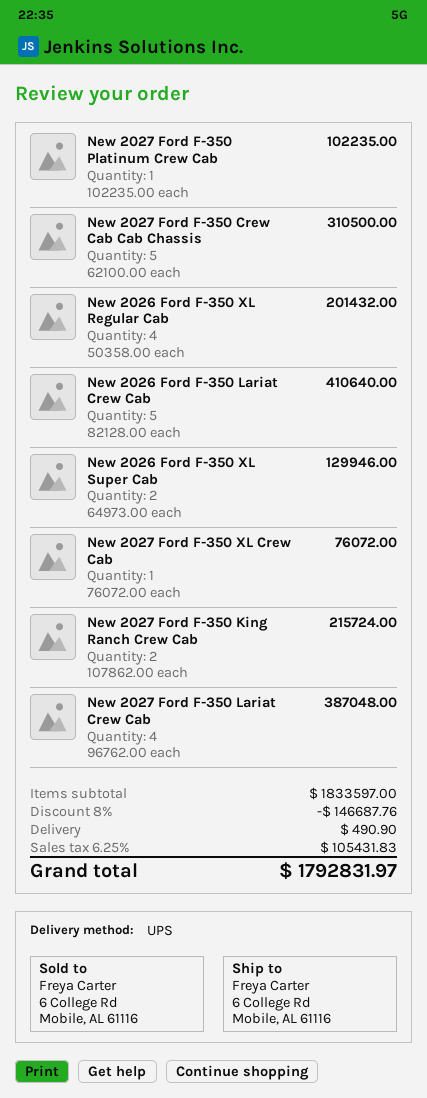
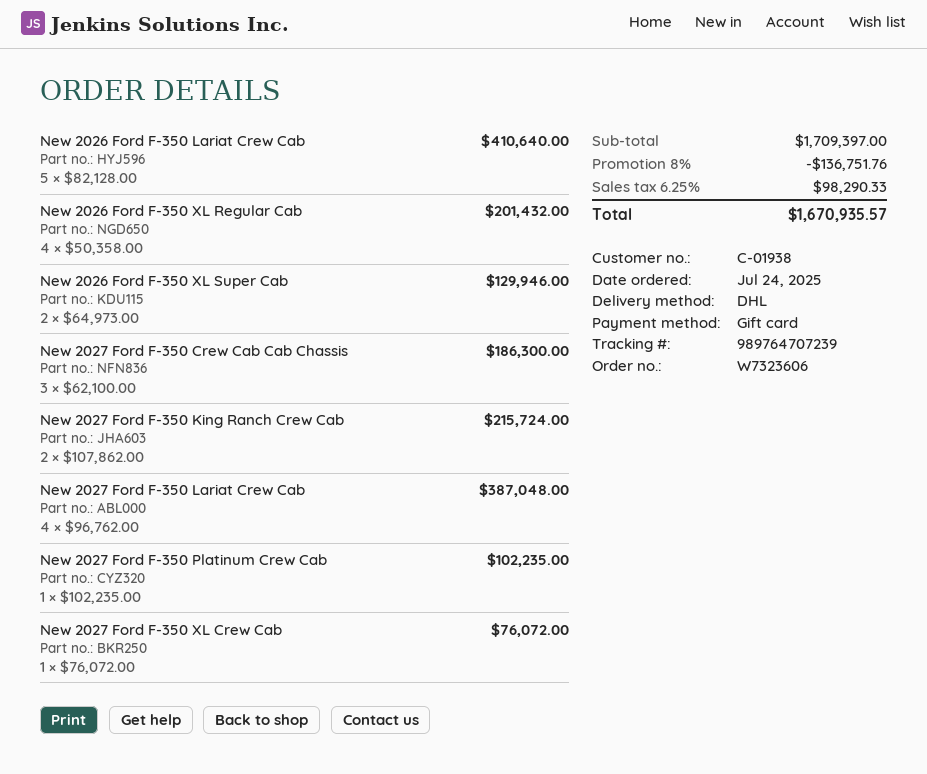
shipping method: UPS -> DHL
New 2027 Ford F-350 Crew Cab Cab Chassis: 5 x 62100.00 = 310500.00 -> 3 x 62100.00 = 186300.00
subtotal: 1833597.00 -> 1709397.00
discount: 8% = 146687.76 -> 8% = 136751.76
shipping: 490.90 -> none
tax: 6.25% = 105431.83 -> 6.25% = 98290.33
total: 1792831.97 -> 1670935.57

